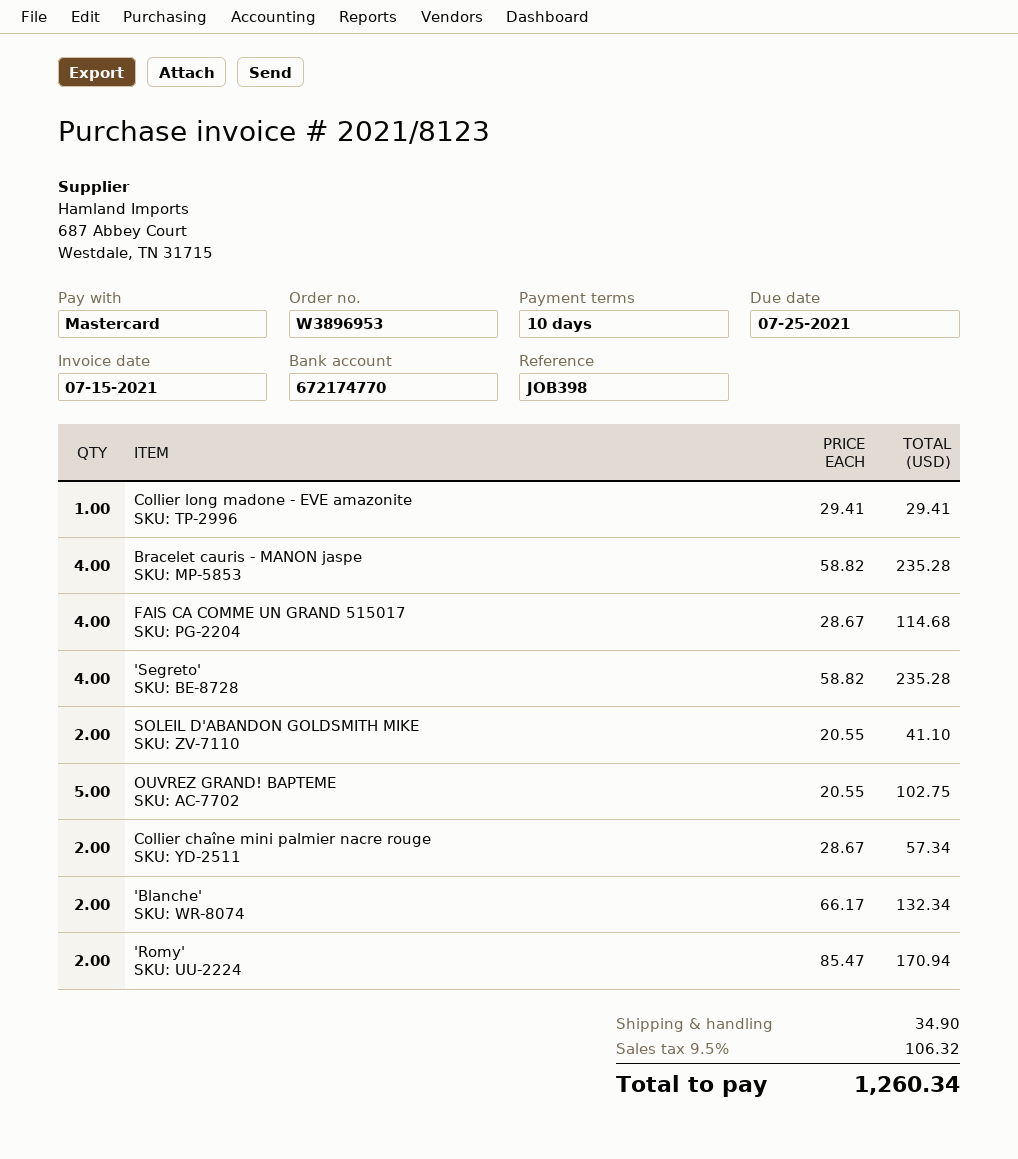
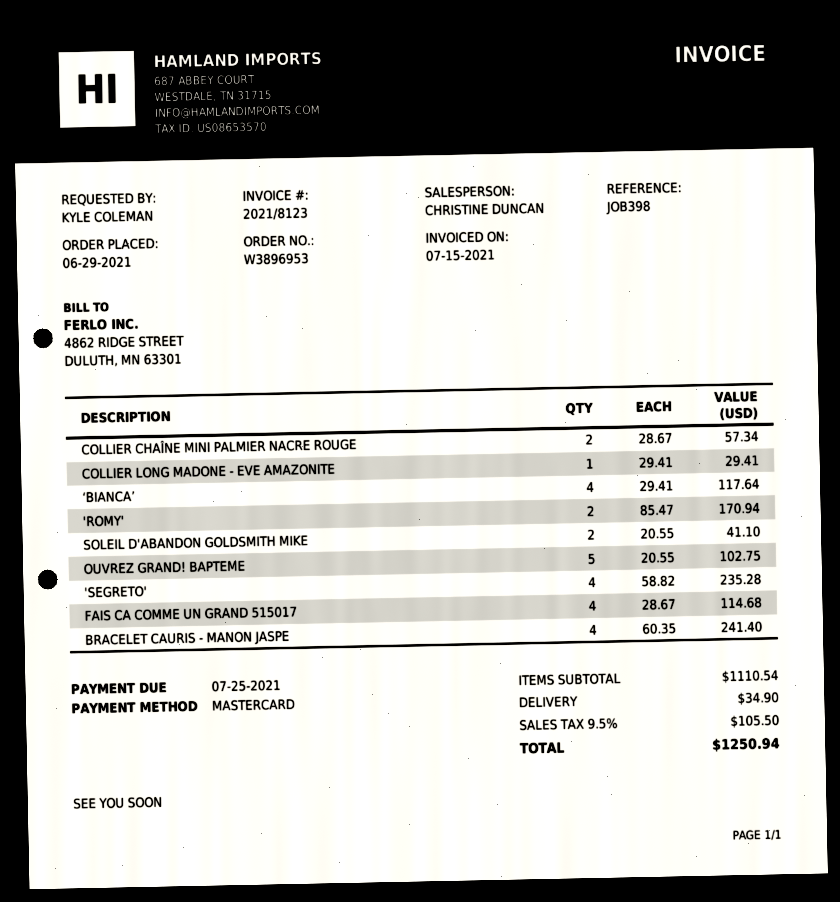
Bracelet cauris - MANON jaspe: 4 x 58.82 = 235.28 -> 4 x 60.35 = 241.40
'Blanche': 2 x 66.17 = 132.34 -> none
‘BIANCA’: none -> 4 x 29.41 = 117.64
tax: 9.5% = 106.32 -> 9.5% = 105.50
total: 1260.34 -> 1250.94

